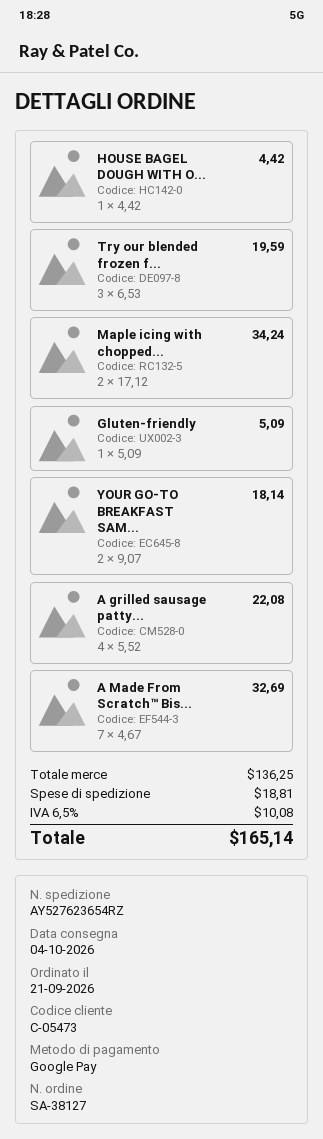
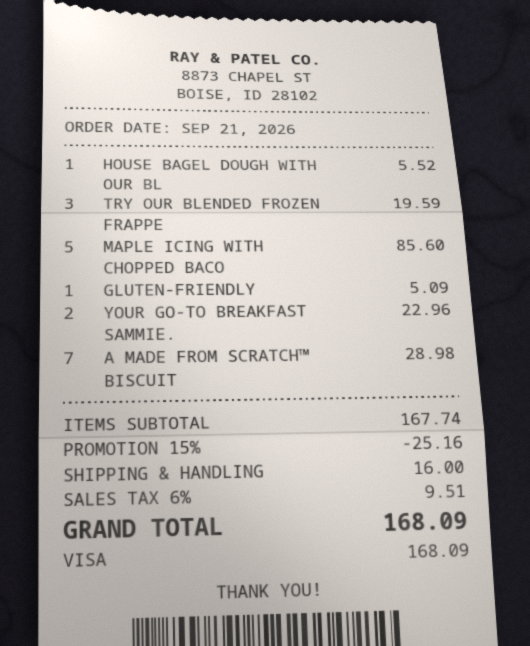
payment method: Google Pay -> Visa
HOUSE BAGEL DOUGH WITH O...: 1 for 4.42 -> 1 for 5.52
Maple icing with chopped...: 2 for 34.24 -> 5 for 85.60
YOUR GO-TO BREAKFAST SAM...: 2 for 18.14 -> 2 for 22.96
A grilled sausage patty...: 4 for 22.08 -> none
A Made From Scratch™ Bis...: 7 for 32.69 -> 7 for 28.98
subtotal: 136.25 -> 167.74
discount: none -> 15% = 25.16
shipping: 18.81 -> 16.00
tax: 6.5% = 10.08 -> 6% = 9.51
total: 165.14 -> 168.09

